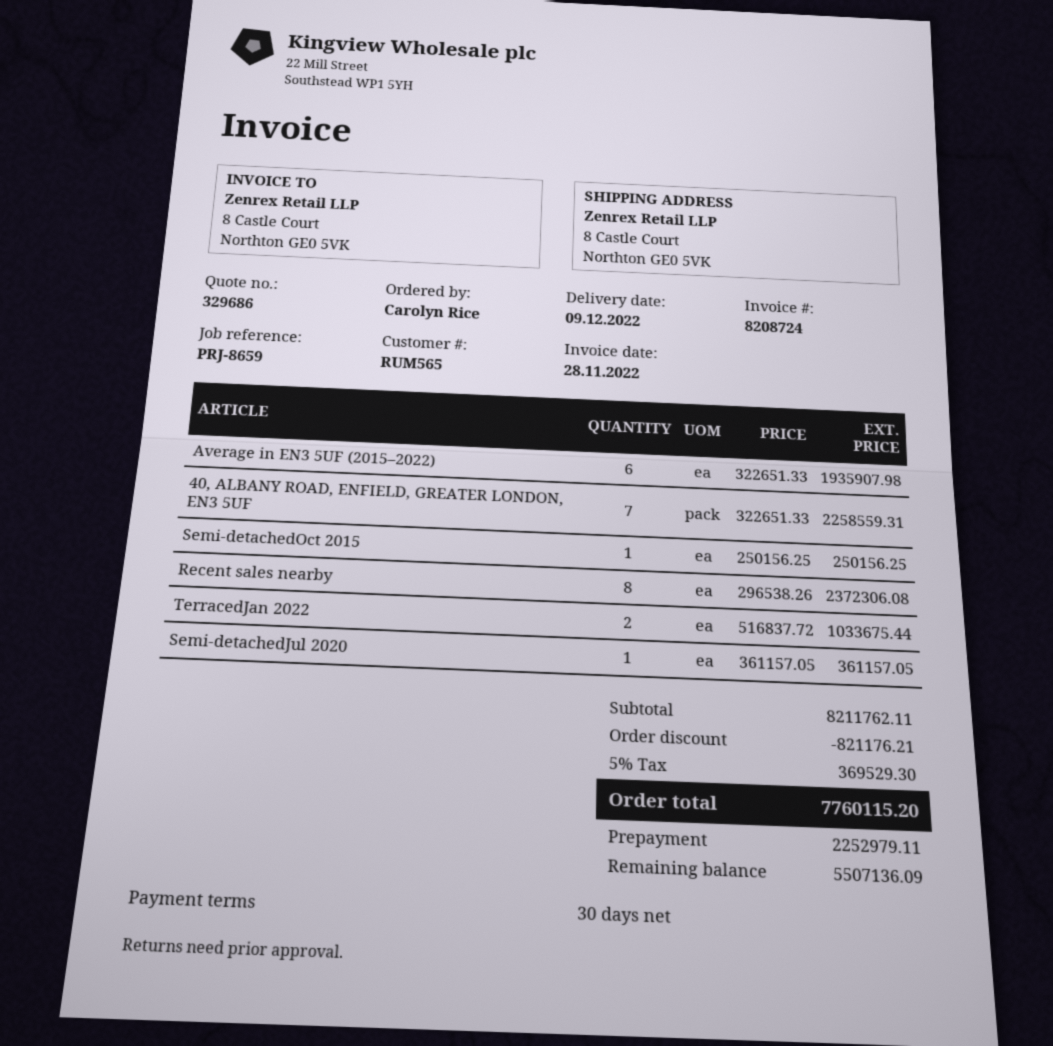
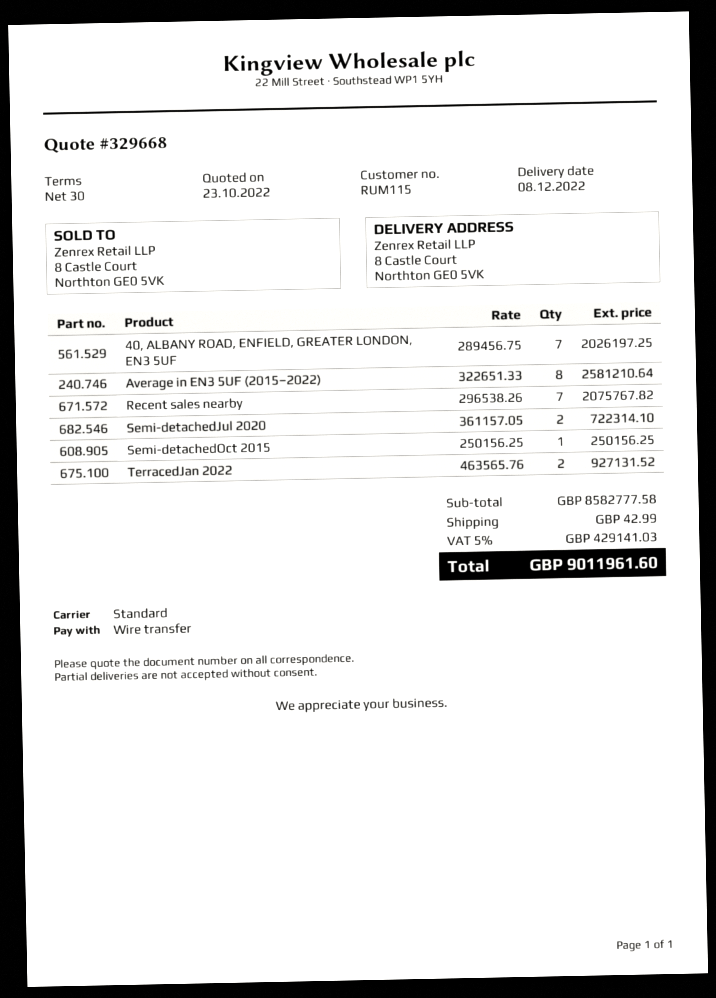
quote number: 329686 -> 329668
delivery date: 2022-12-09 -> 2022-12-08
customer number: RUM565 -> RUM115
Average in EN3 5UF (2015–2022): 6 x 322651.33 = 1935907.98 -> 8 x 322651.33 = 2581210.64
40, ALBANY ROAD, ENFIELD, GREATER LONDON, EN3 5UF: 7 x 322651.33 = 2258559.31 -> 7 x 289456.75 = 2026197.25
Recent sales nearby: 8 x 296538.26 = 2372306.08 -> 7 x 296538.26 = 2075767.82
TerracedJan 2022: 2 x 516837.72 = 1033675.44 -> 2 x 463565.76 = 927131.52
Semi-detachedJul 2020: 1 x 361157.05 = 361157.05 -> 2 x 361157.05 = 722314.10
subtotal: 8211762.11 -> 8582777.58
discount: 821176.21 -> none
shipping: none -> 42.99
tax: 5% = 369529.30 -> 5% = 429141.03
total: 7760115.20 -> 9011961.60

